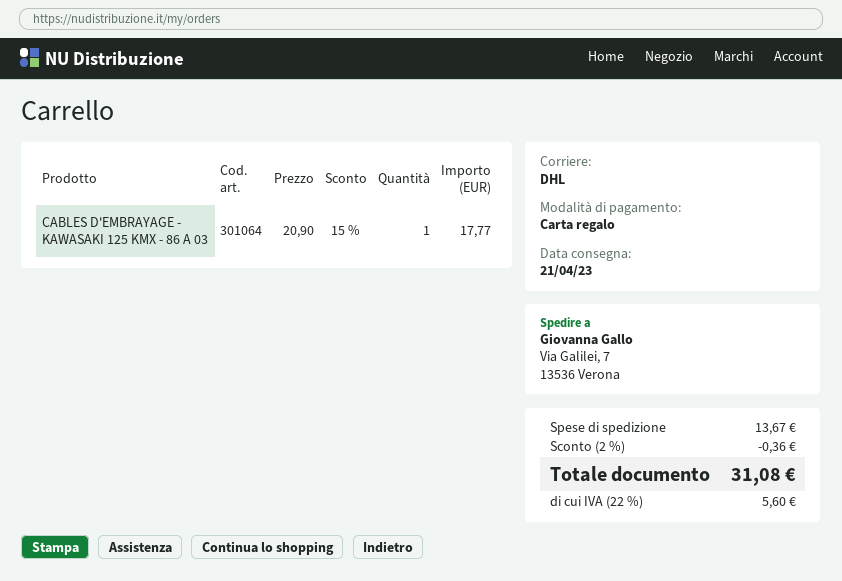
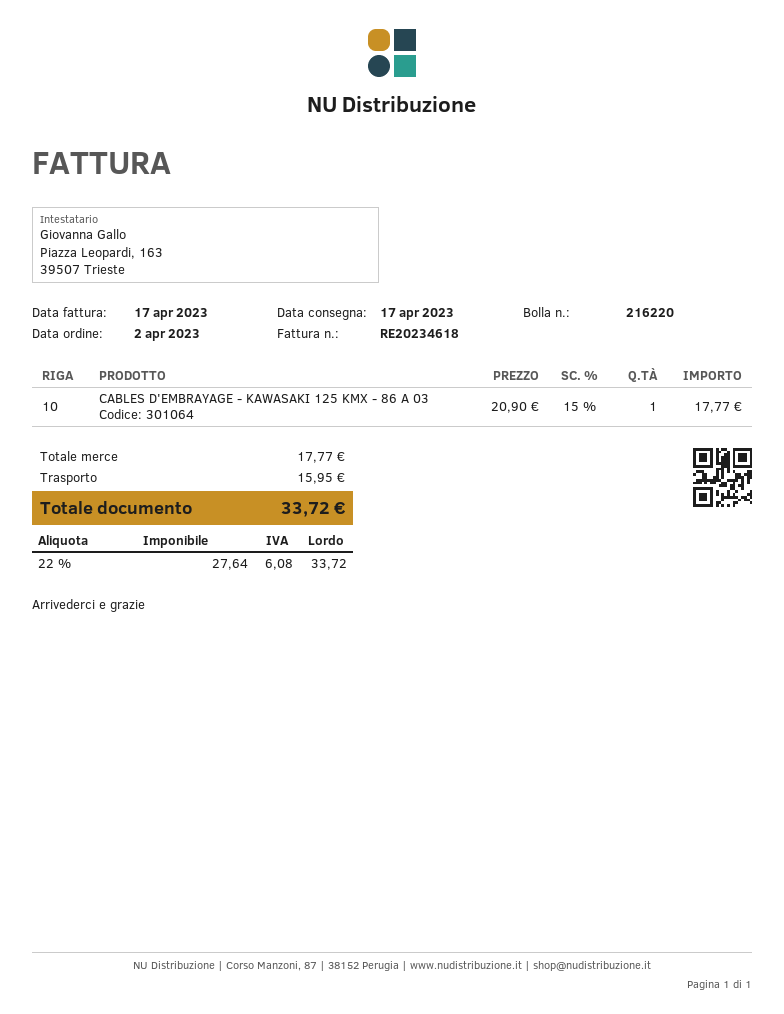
delivery date: 2023-04-21 -> 2023-04-17
discount: 2% = 0.36 -> none
shipping: 13.67 -> 15.95
tax: 22% = 5.60 -> 22% = 6.08
total: 31.08 -> 33.72

